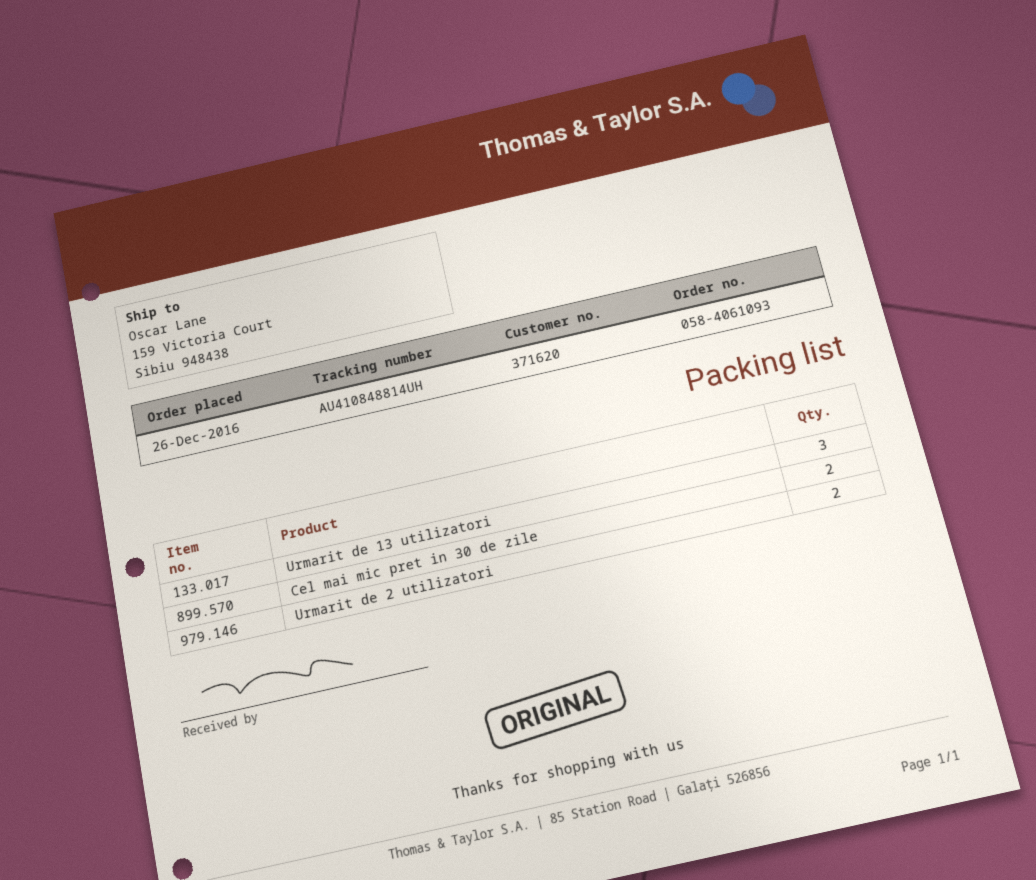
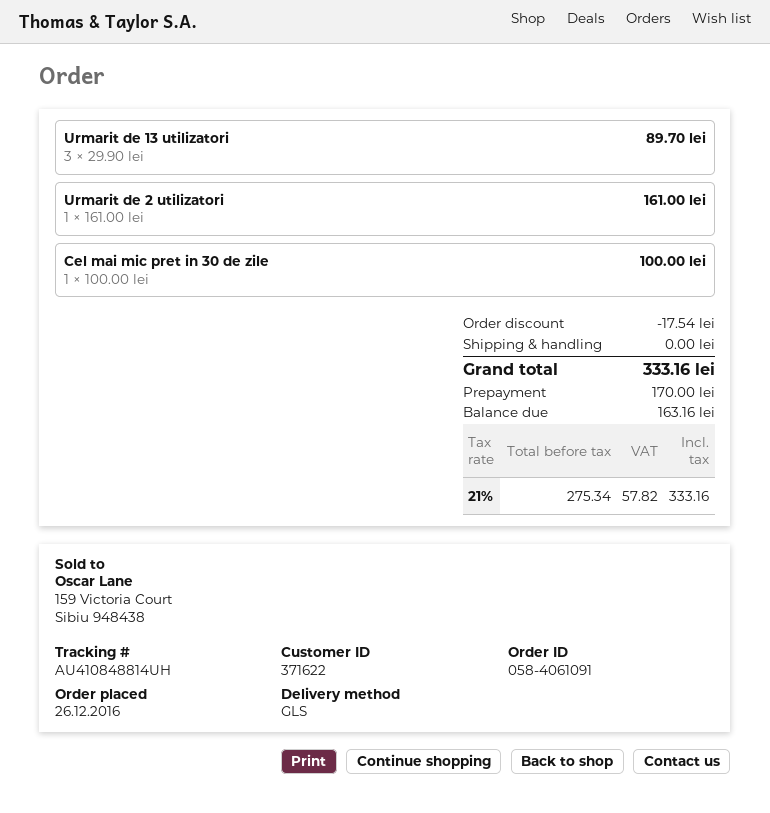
order number: 058-4061093 -> 058-4061091
customer number: 371620 -> 371622
Cel mai mic pret in 30 de zile: 2 -> 1
Urmarit de 2 utilizatori: 2 -> 1

